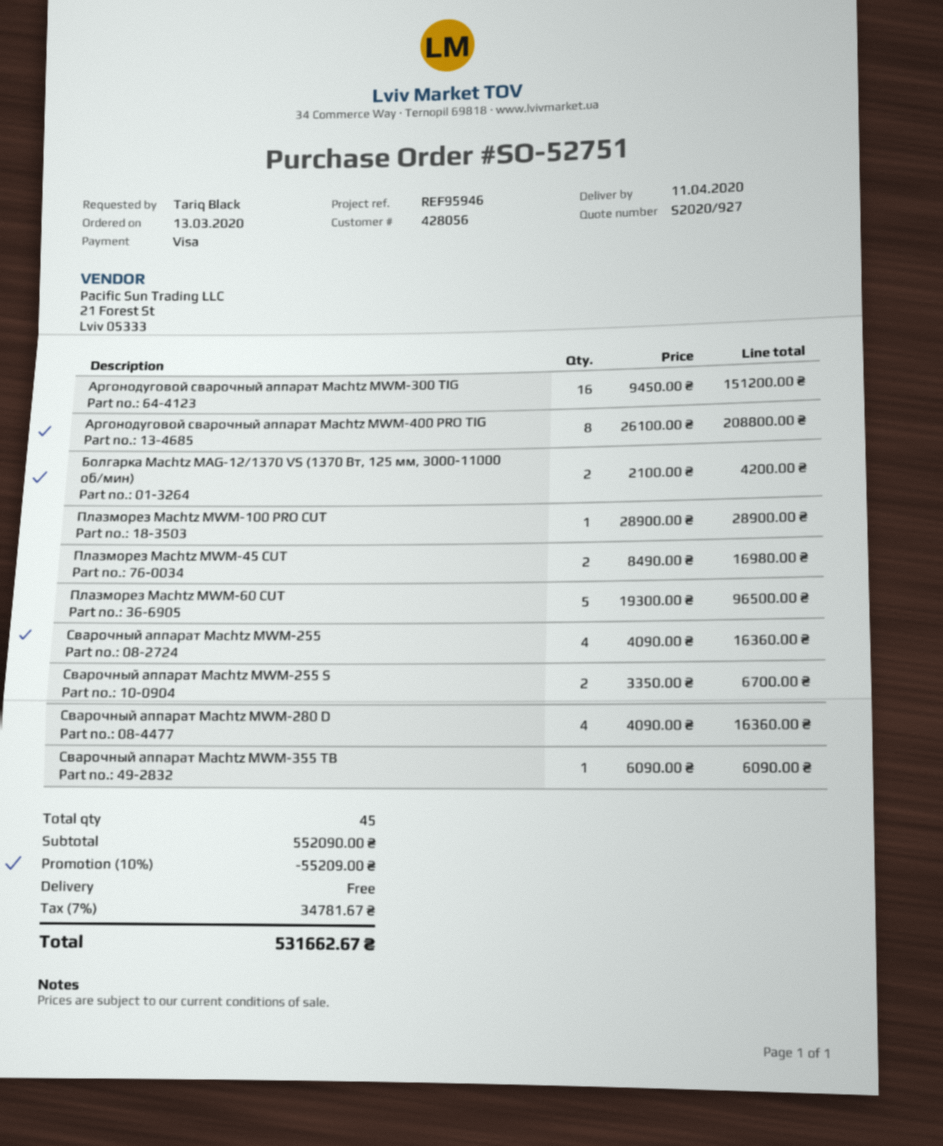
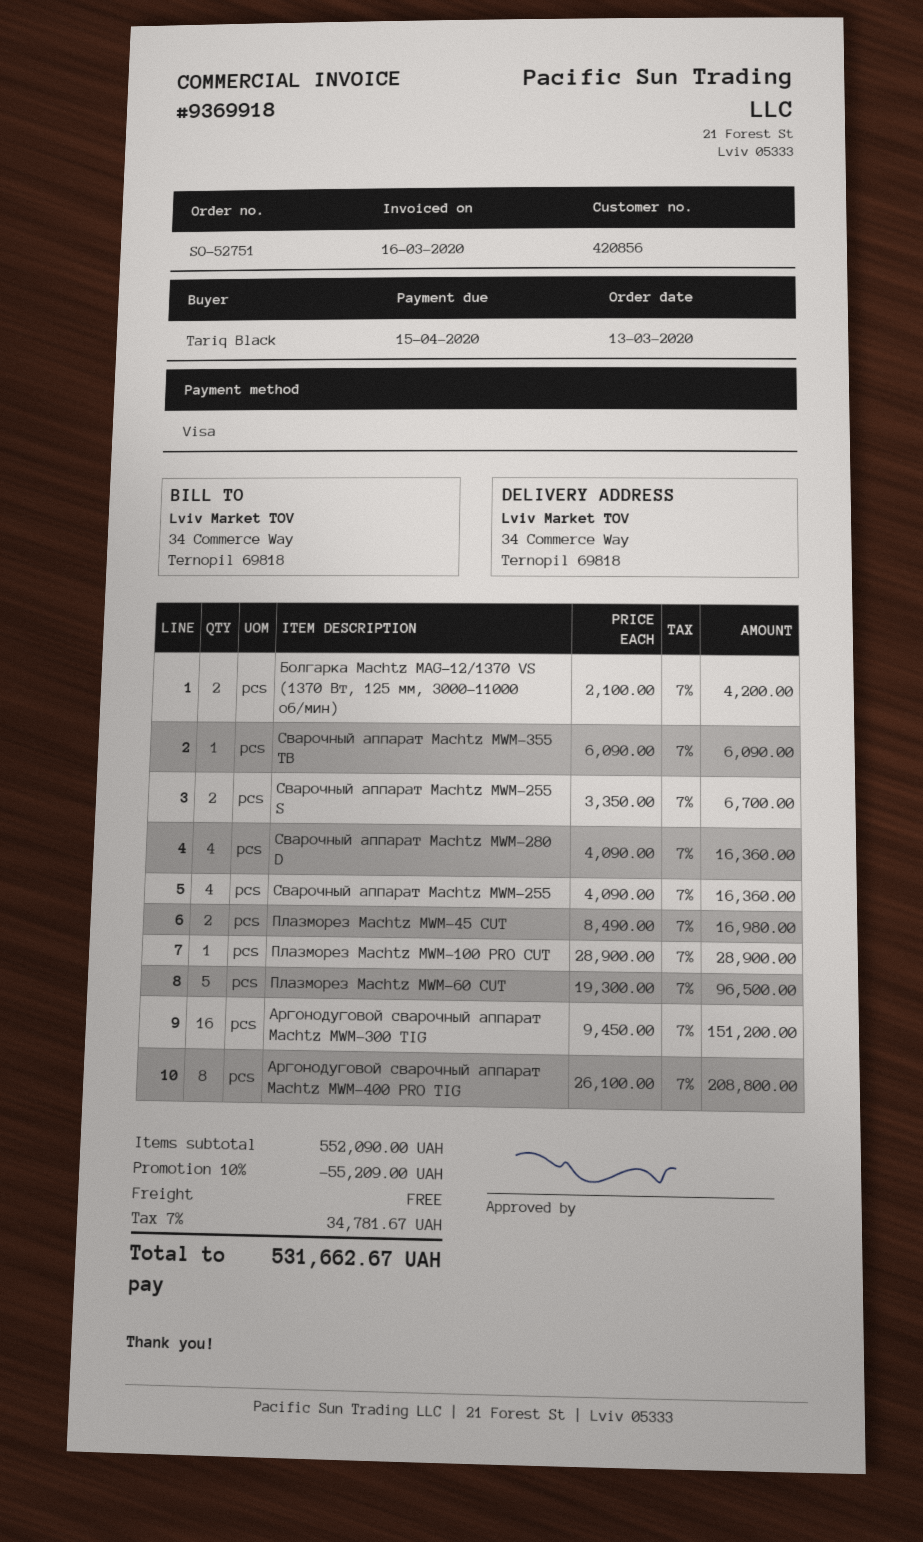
customer number: 428056 -> 420856

